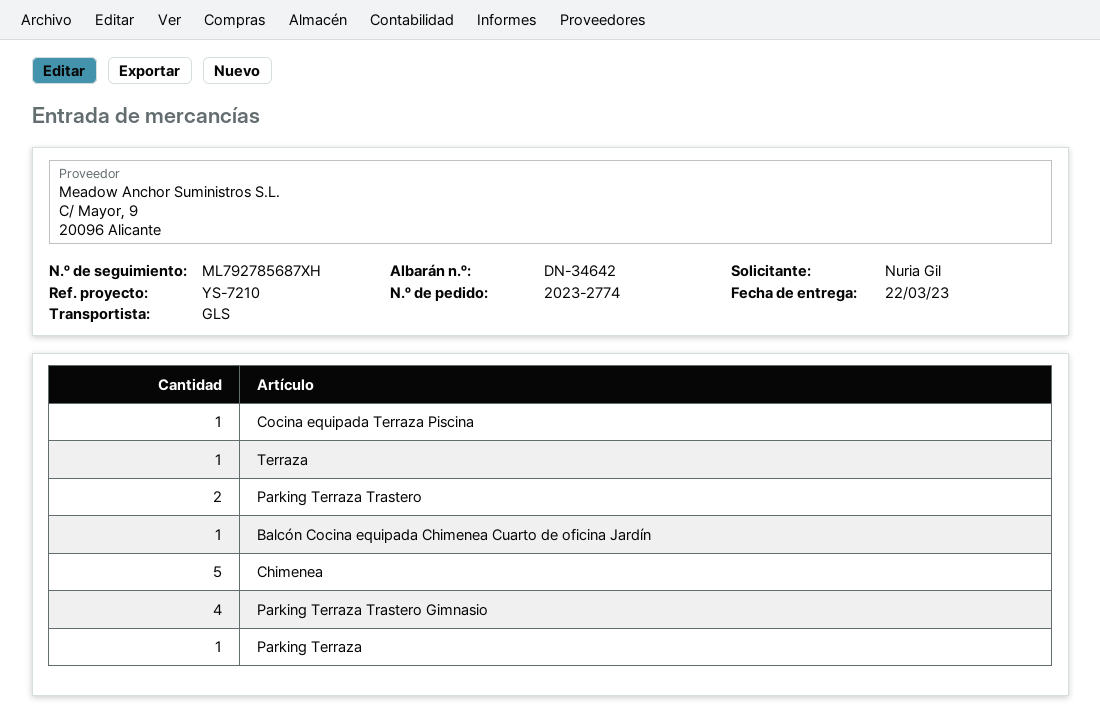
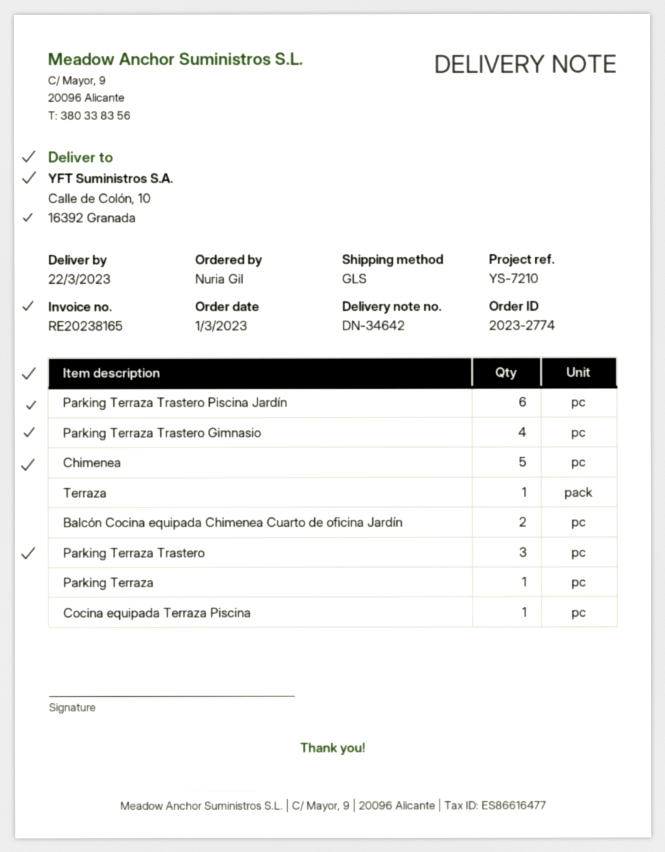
Parking Terraza Trastero: 2 -> 3
Balcón Cocina equipada Chimenea Cuarto de oficina Jardín: 1 -> 2
Parking Terraza Trastero Piscina Jardín: none -> 6

